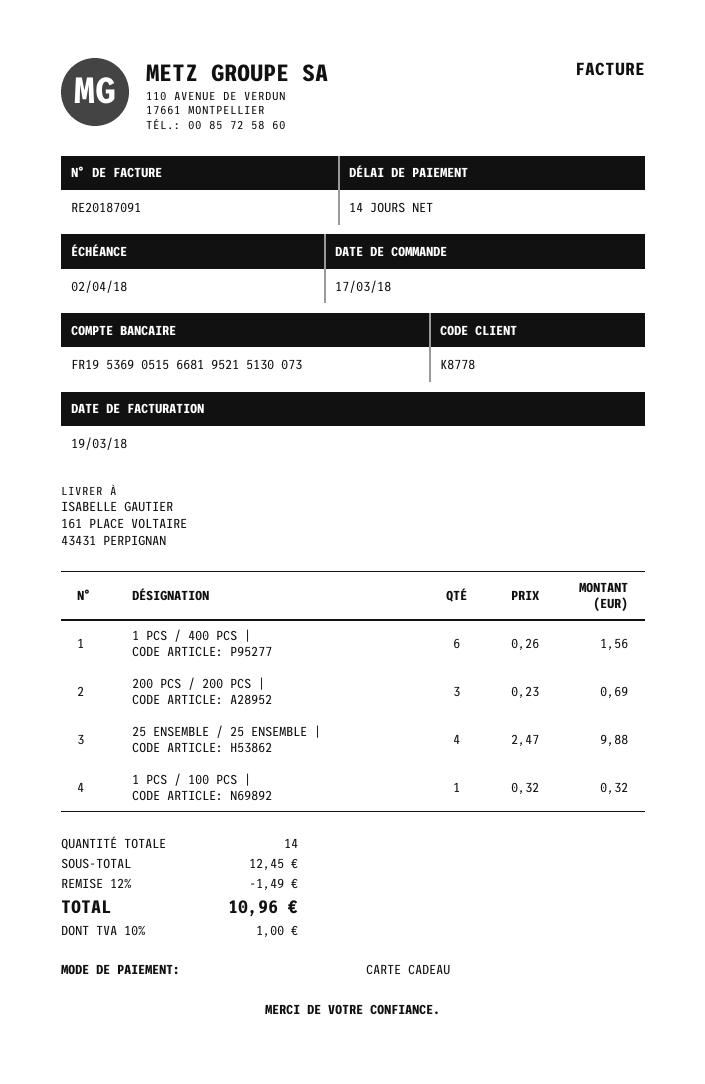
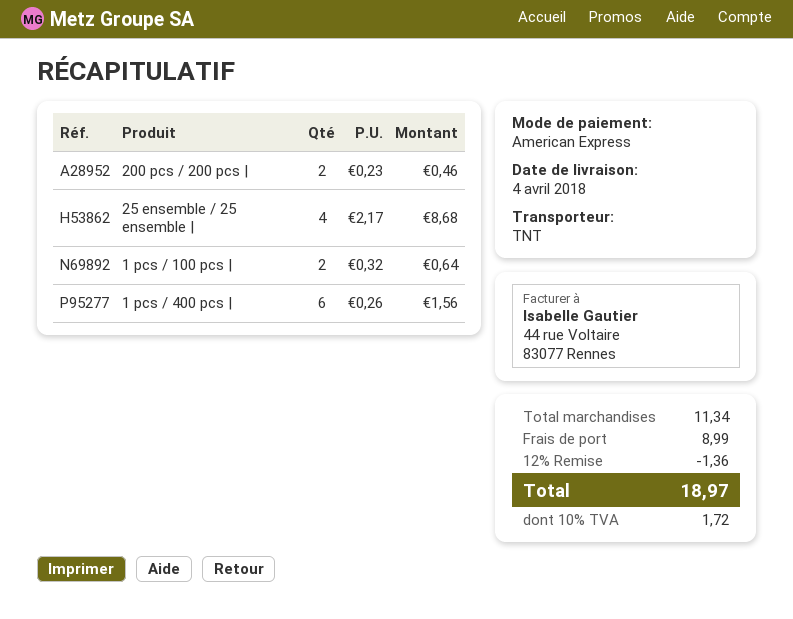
payment method: gift card -> American Express
200 PCS / 200 PCS |: 3 x 0.23 = 0.69 -> 2 x 0.23 = 0.46
25 ENSEMBLE / 25 ENSEMBLE |: 4 x 2.47 = 9.88 -> 4 x 2.17 = 8.68
1 PCS / 100 PCS |: 1 x 0.32 = 0.32 -> 2 x 0.32 = 0.64
subtotal: 12.45 -> 11.34
discount: 12% = 1.49 -> 12% = 1.36
shipping: none -> 8.99
tax: 10% = 1.00 -> 10% = 1.72
total: 10.96 -> 18.97

